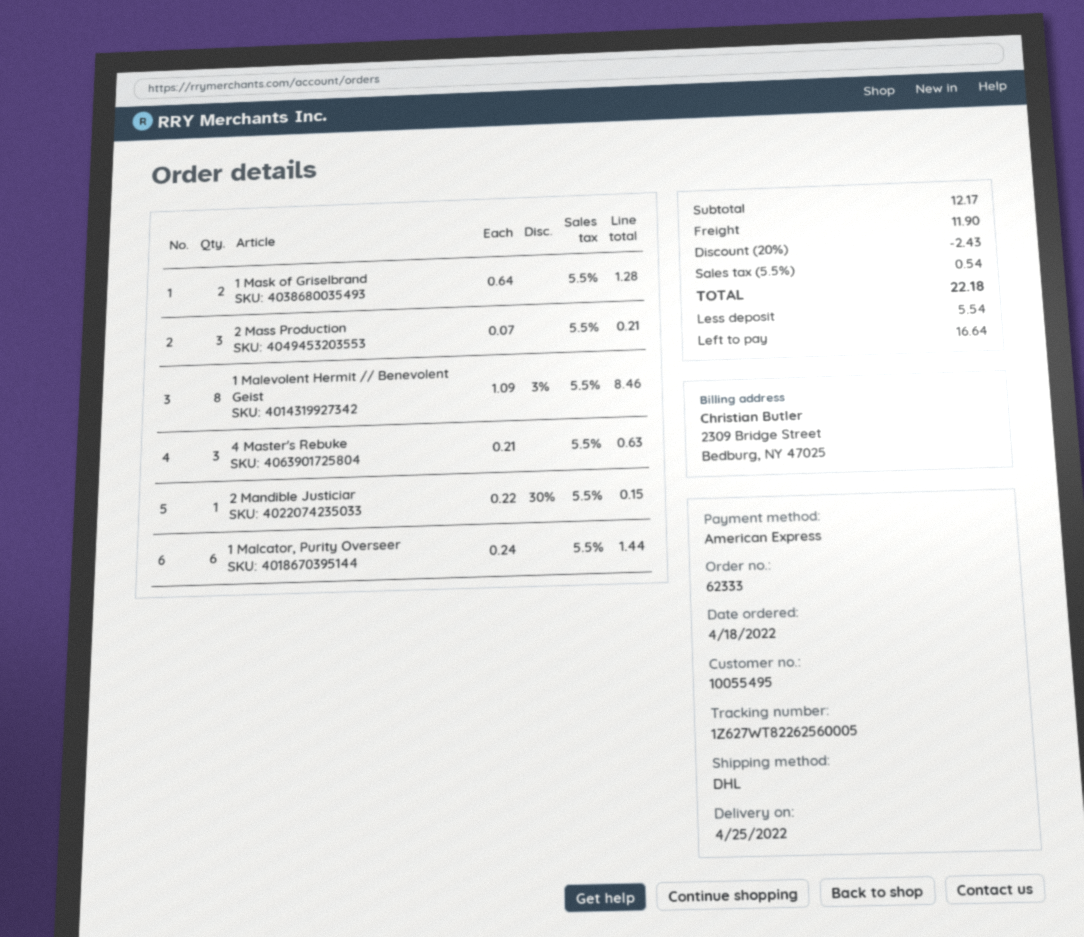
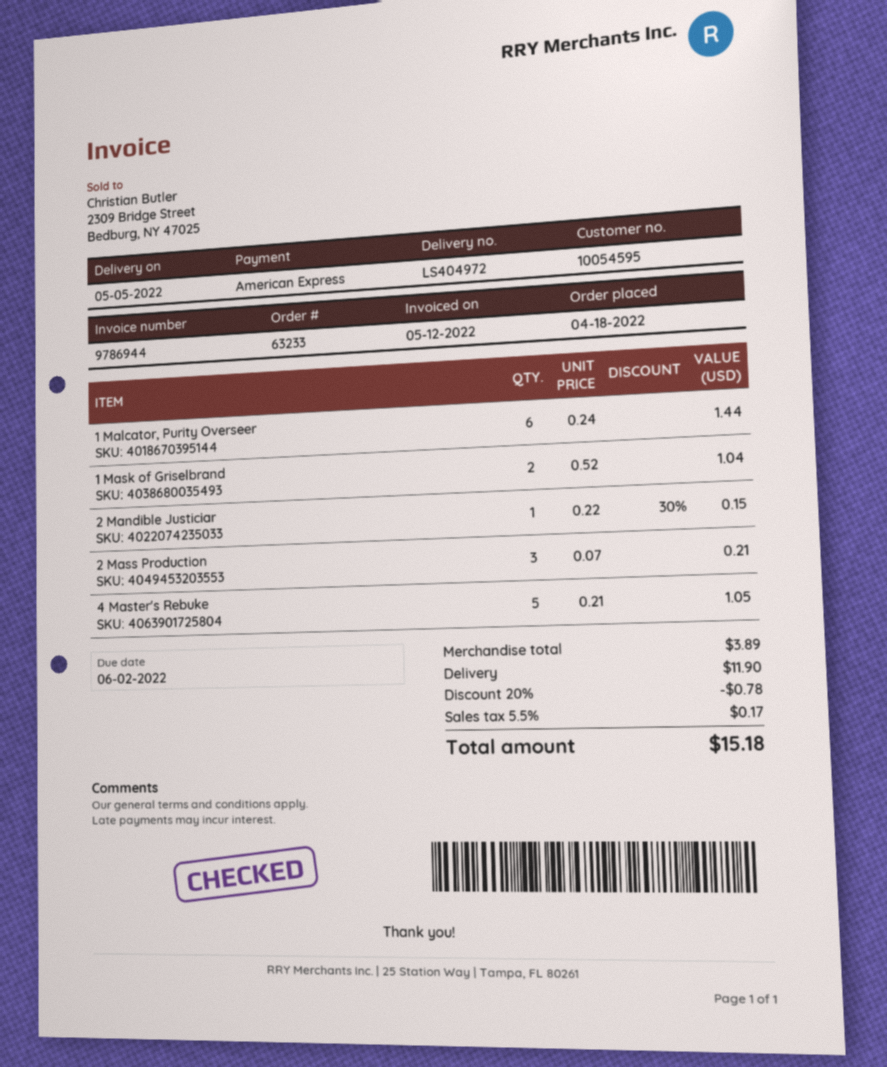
order number: 62333 -> 63233
delivery date: 2022-04-25 -> 2022-05-05
customer number: 10055495 -> 10054595
1 Mask of Griselbrand: 2 x 0.64 = 1.28 -> 2 x 0.52 = 1.04
1 Malevolent Hermit // Benevolent Geist: 8 x 1.09 - 3% = 8.46 -> none
4 Master's Rebuke: 3 x 0.21 = 0.63 -> 5 x 0.21 = 1.05
subtotal: 12.17 -> 3.89
discount: 20% = 2.43 -> 20% = 0.78
tax: 5.5% = 0.54 -> 5.5% = 0.17
total: 22.18 -> 15.18

